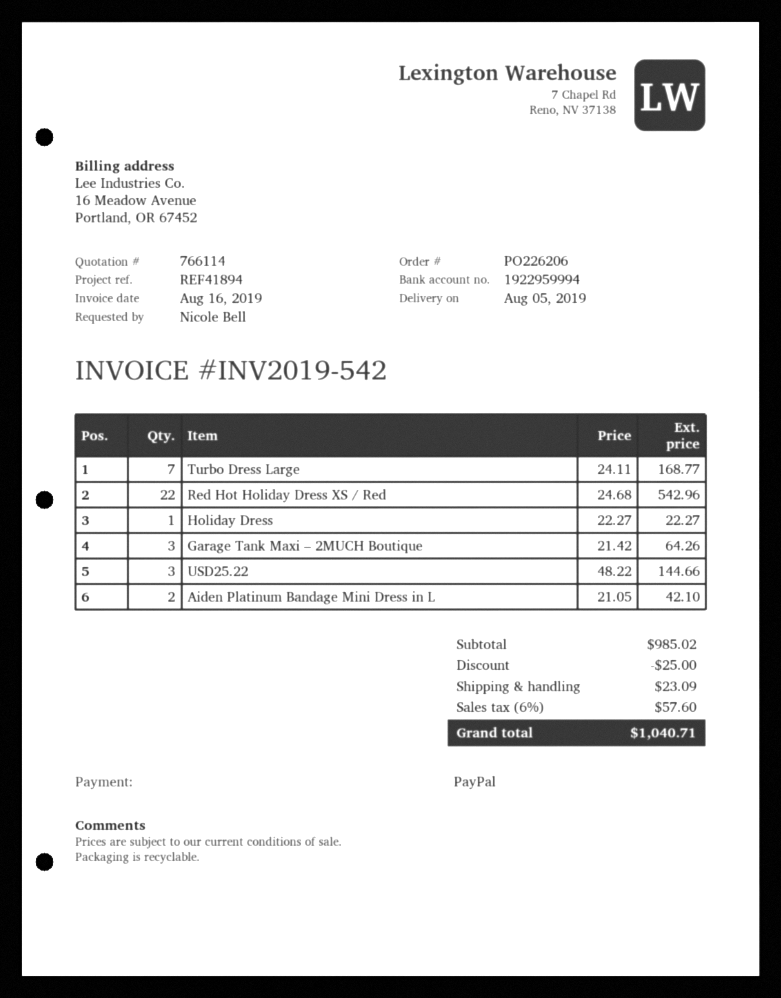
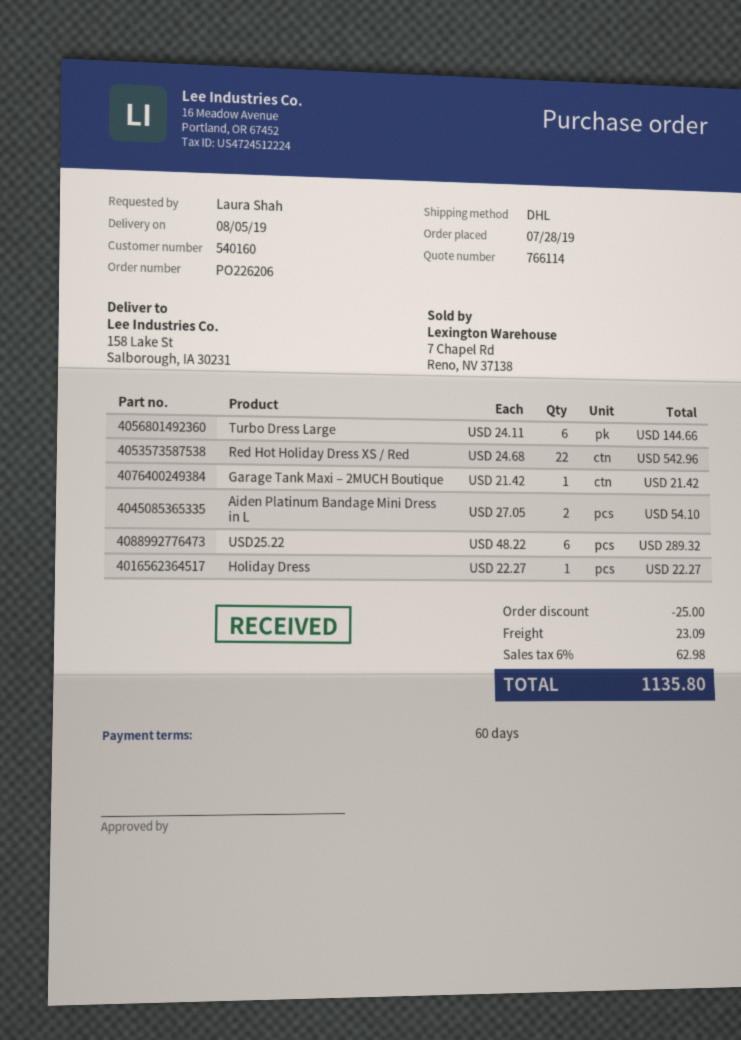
ordered by: Nicole Bell -> Laura Shah
Turbo Dress Large: 7 x 24.11 = 168.77 -> 6 x 24.11 = 144.66
Garage Tank Maxi – 2MUCH Boutique: 3 x 21.42 = 64.26 -> 1 x 21.42 = 21.42
USD25.22: 3 x 48.22 = 144.66 -> 6 x 48.22 = 289.32
Aiden Platinum Bandage Mini Dress in L: 2 x 21.05 = 42.10 -> 2 x 27.05 = 54.10
tax: 6% = 57.60 -> 6% = 62.98
total: 1040.71 -> 1135.80

